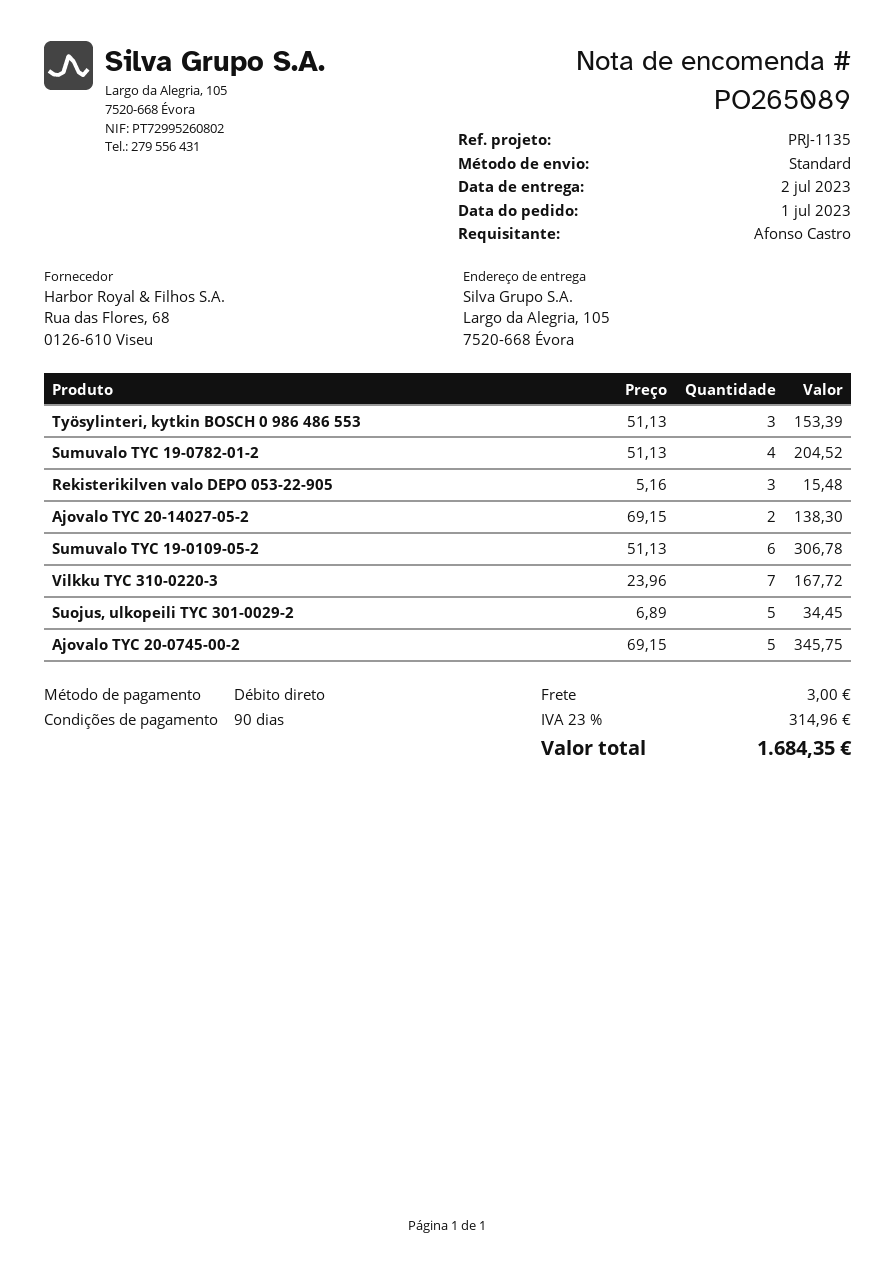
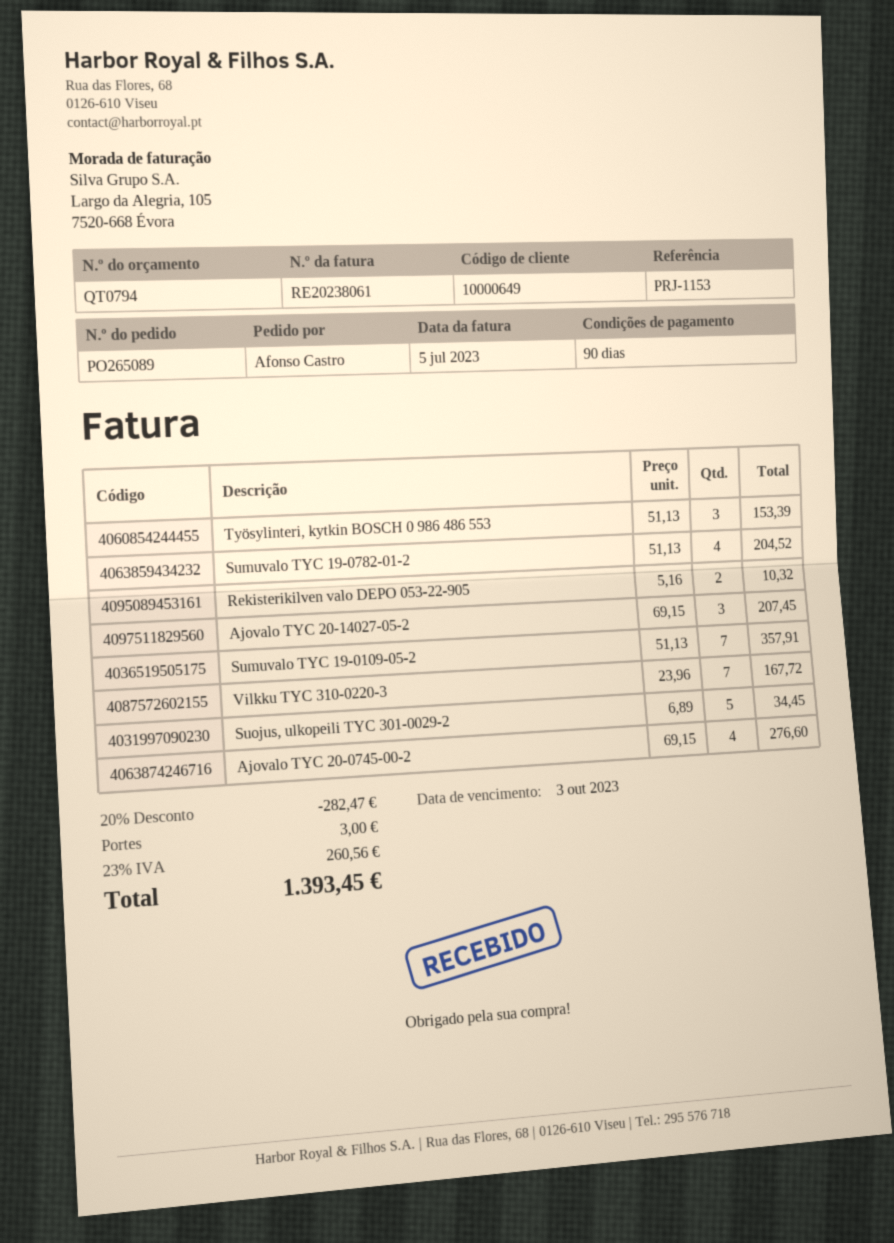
reference: PRJ-1135 -> PRJ-1153
Rekisterikilven valo DEPO 053-22-905: 3 x 5.16 = 15.48 -> 2 x 5.16 = 10.32
Ajovalo TYC 20-14027-05-2: 2 x 69.15 = 138.30 -> 3 x 69.15 = 207.45
Sumuvalo TYC 19-0109-05-2: 6 x 51.13 = 306.78 -> 7 x 51.13 = 357.91
Ajovalo TYC 20-0745-00-2: 5 x 69.15 = 345.75 -> 4 x 69.15 = 276.60
discount: none -> 20% = 282.47
tax: 23% = 314.96 -> 23% = 260.56
total: 1684.35 -> 1393.45

